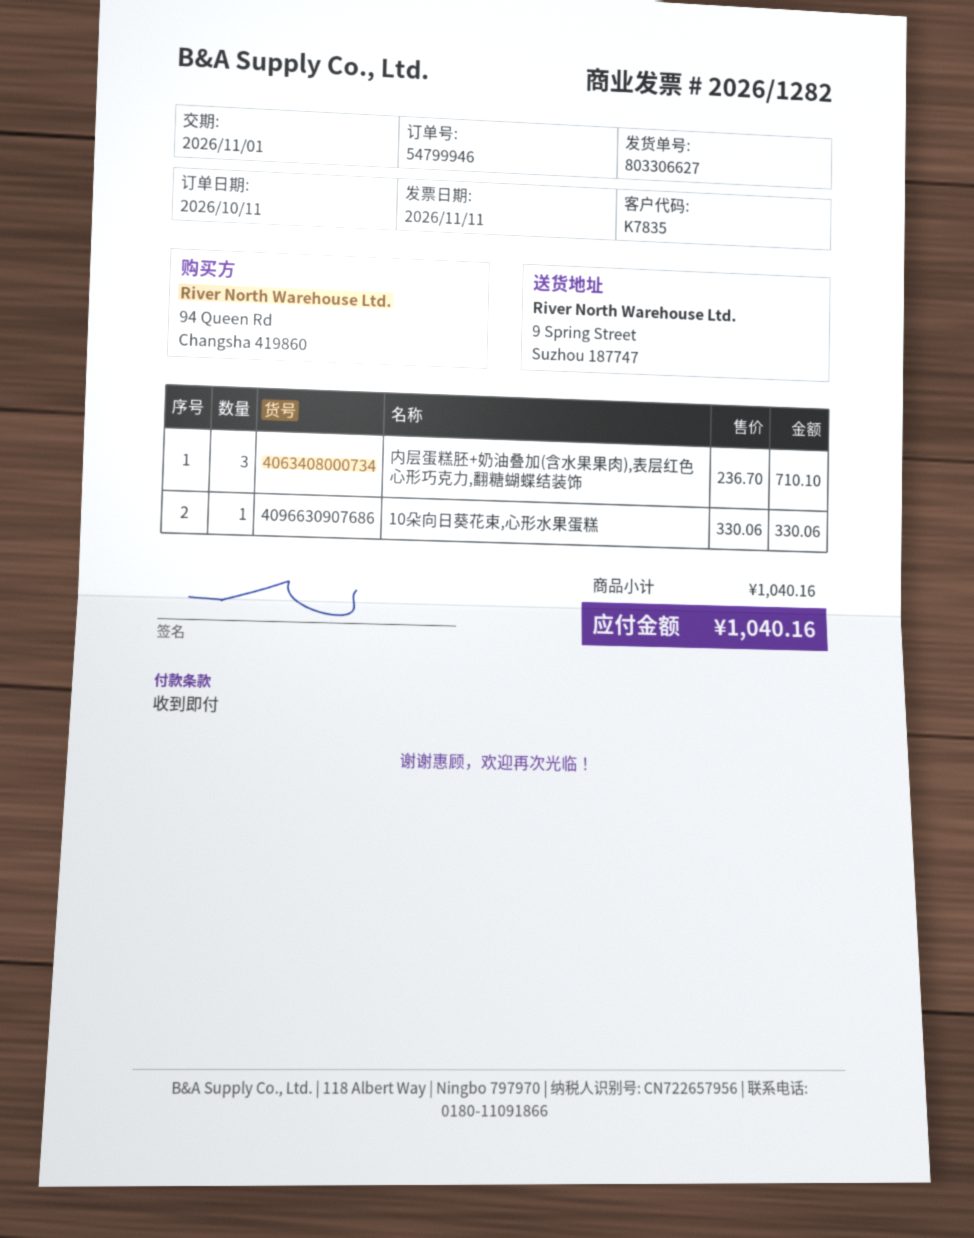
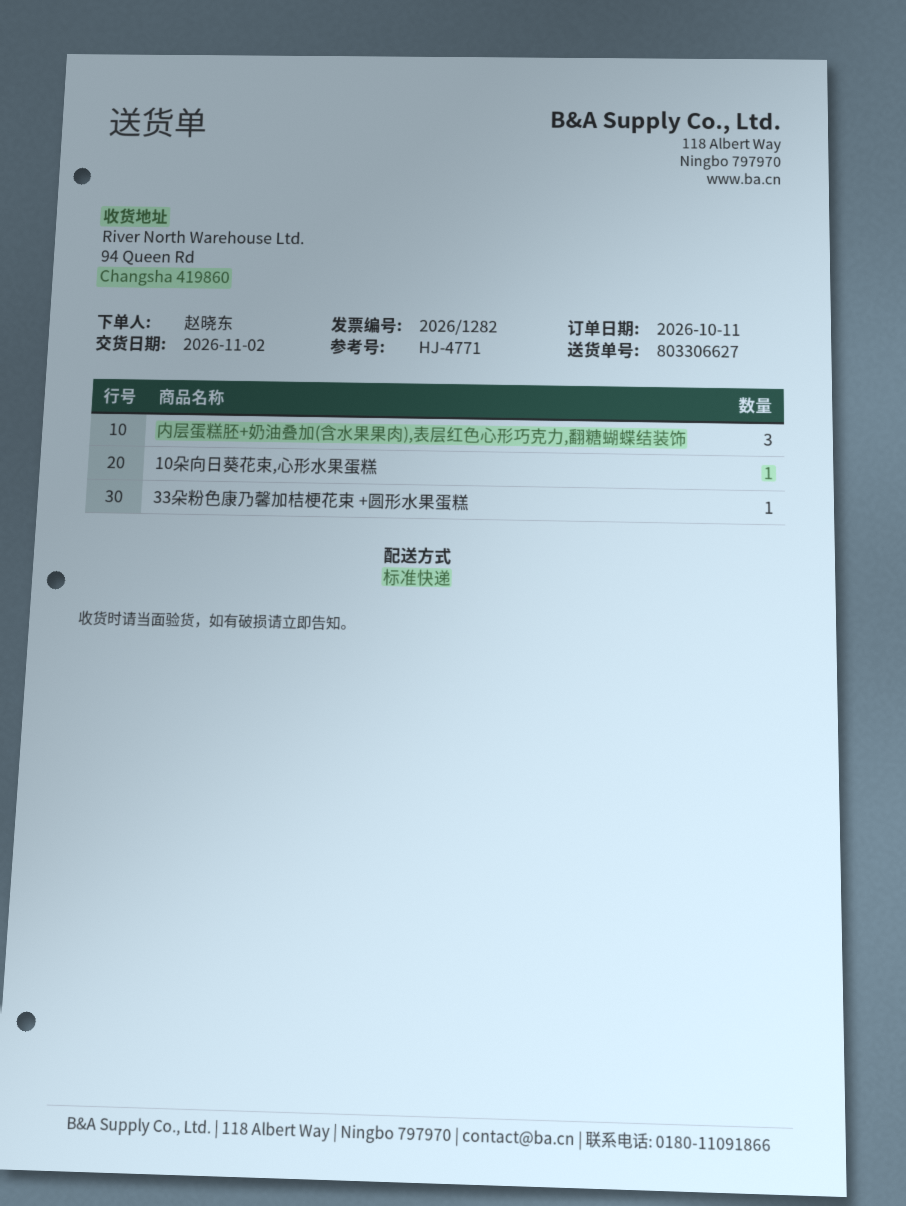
delivery date: 2026-11-01 -> 2026-11-02
ship to: 9 Spring Street, Suzhou 187747 -> 94 Queen Rd, Changsha 419860
33朵粉色康乃馨加桔梗花束 +圆形水果蛋糕: none -> 1

